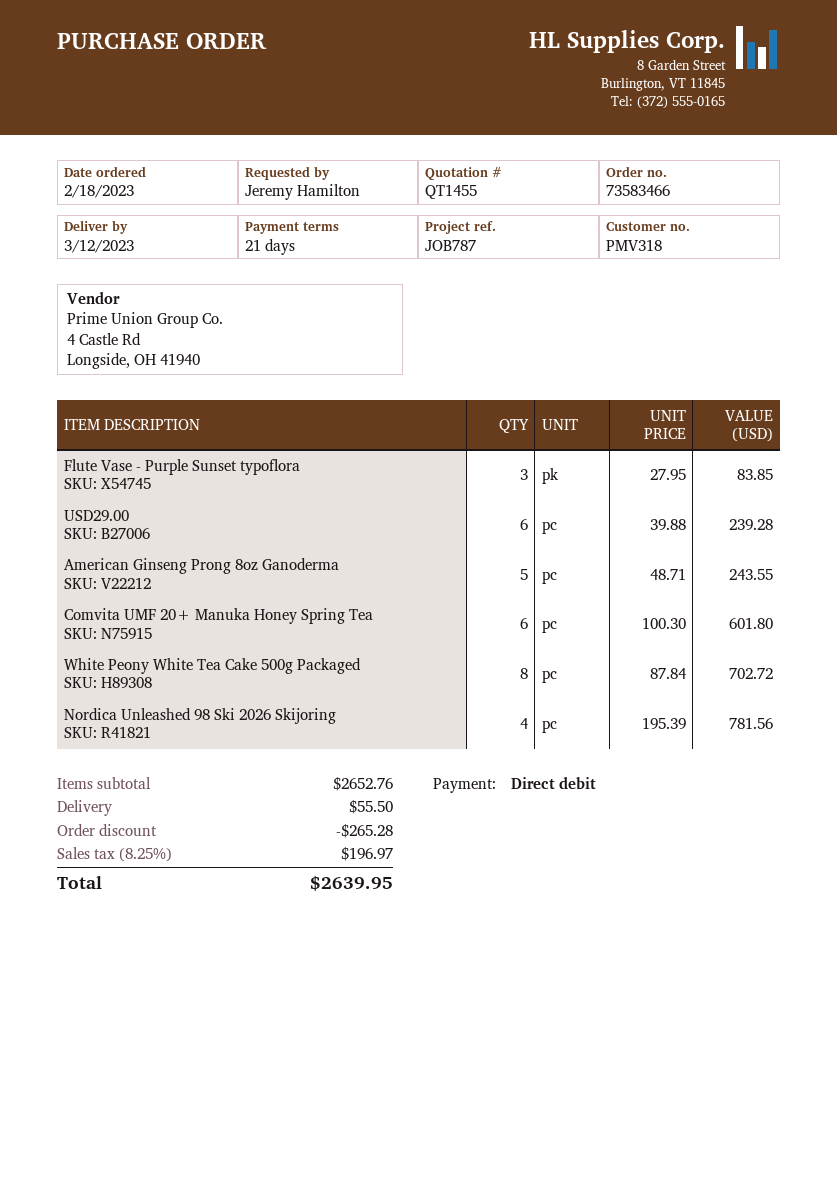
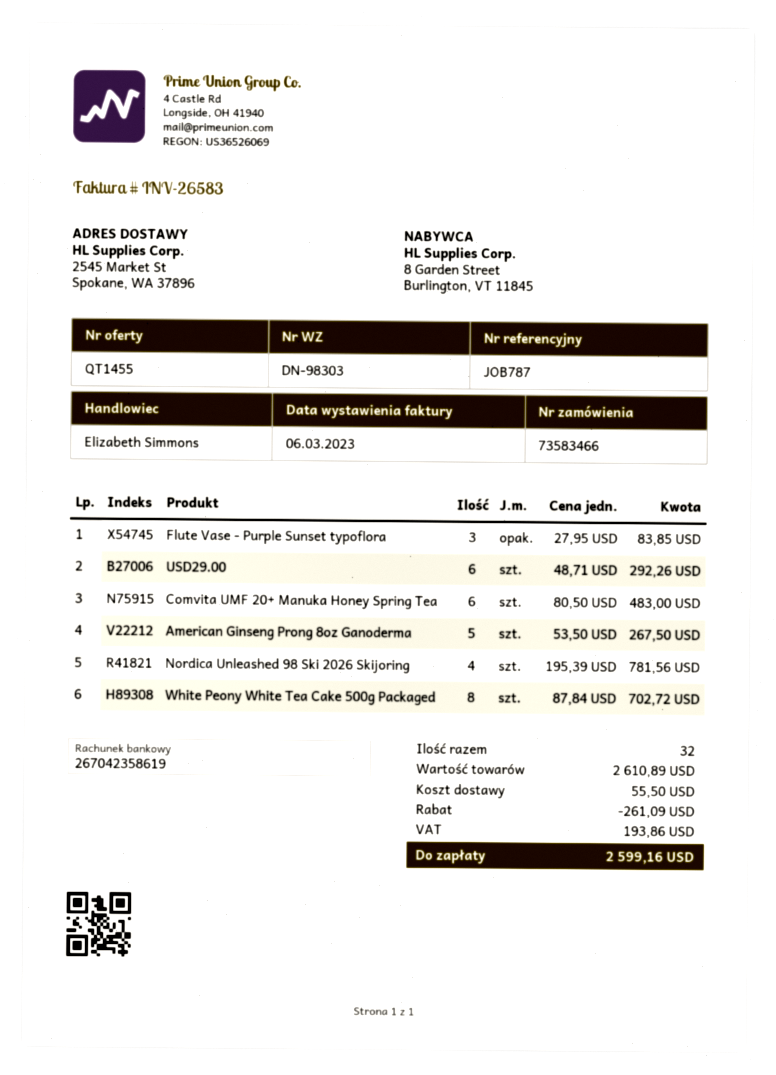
USD29.00: 6 x 39.88 = 239.28 -> 6 x 48.71 = 292.26
American Ginseng Prong 8oz Ganoderma: 5 x 48.71 = 243.55 -> 5 x 53.50 = 267.50
Comvita UMF 20+ Manuka Honey Spring Tea: 6 x 100.30 = 601.80 -> 6 x 80.50 = 483.00
subtotal: 2652.76 -> 2610.89
discount: 265.28 -> 261.09
tax: 196.97 -> 193.86
total: 2639.95 -> 2599.16

